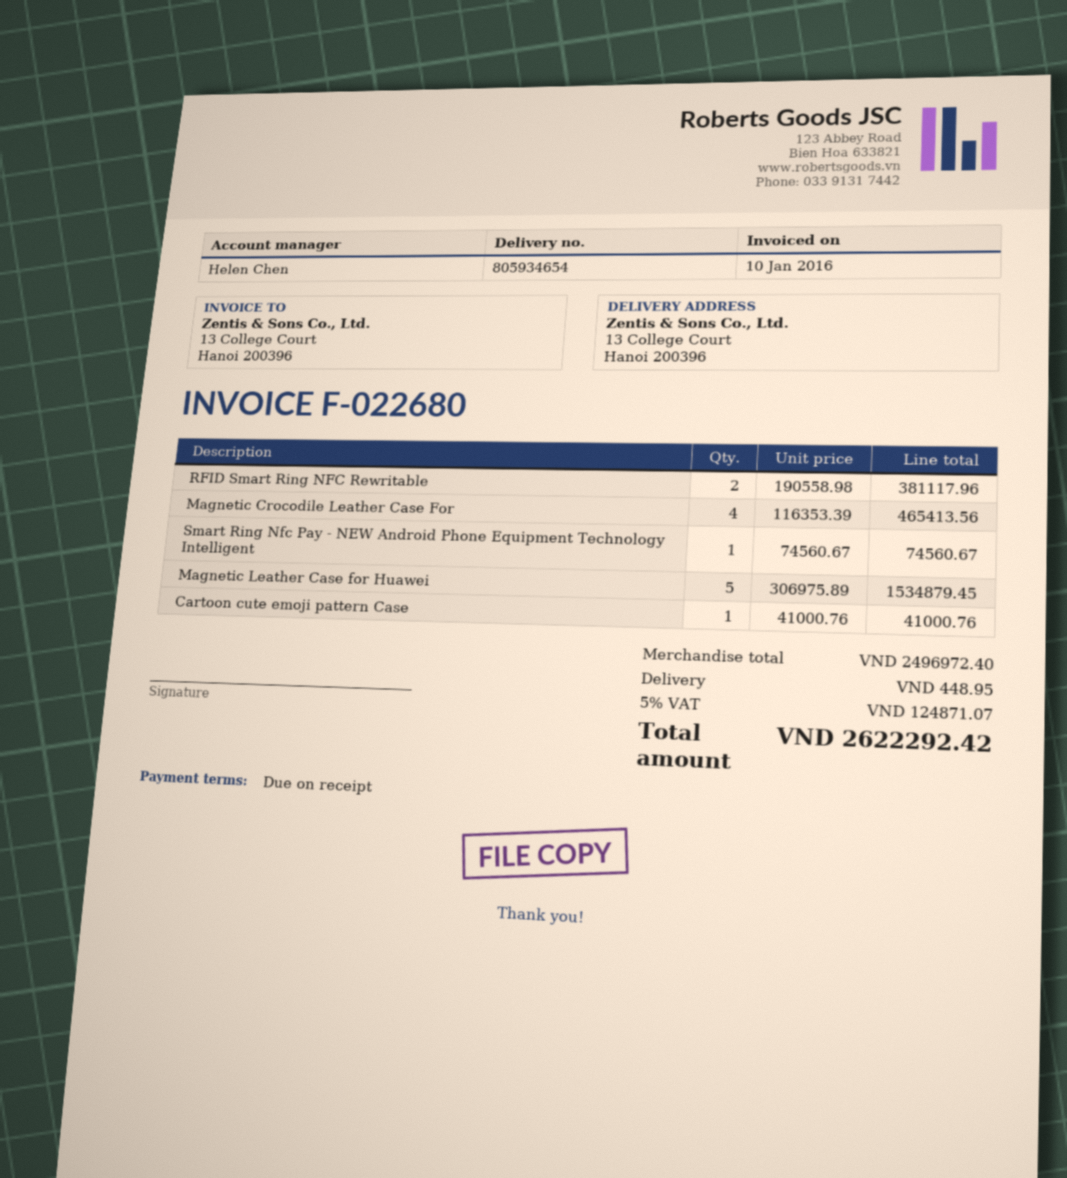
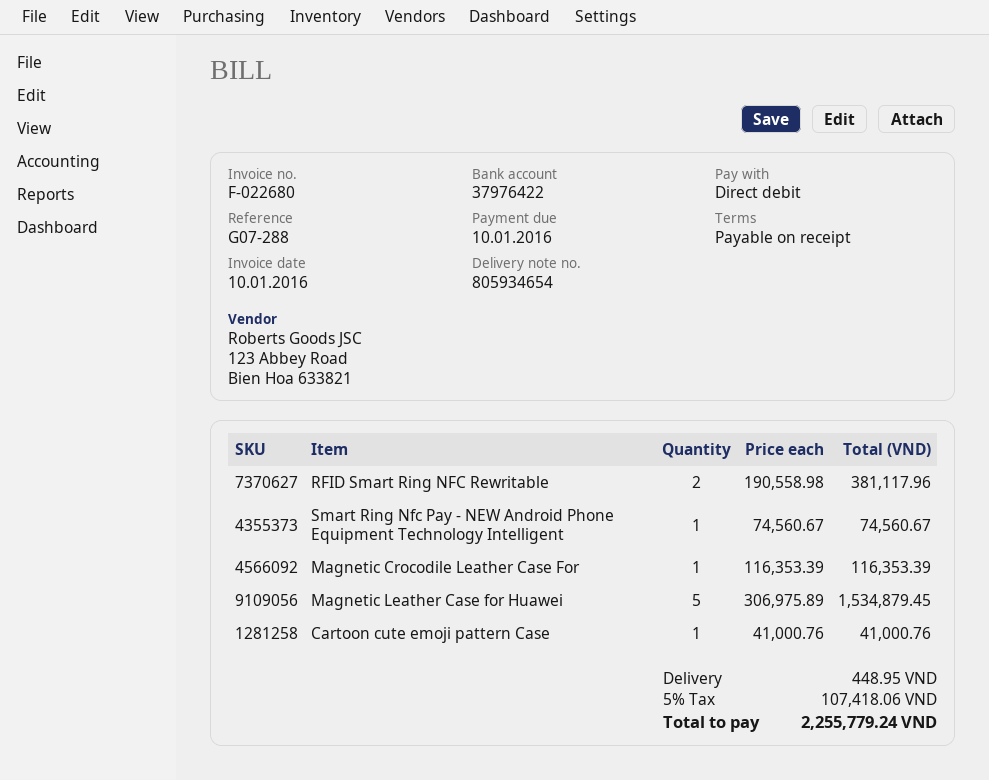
Magnetic Crocodile Leather Case For: 4 x 116353.39 = 465413.56 -> 1 x 116353.39 = 116353.39
tax: 5% = 124871.07 -> 5% = 107418.06
total: 2622292.42 -> 2255779.24

